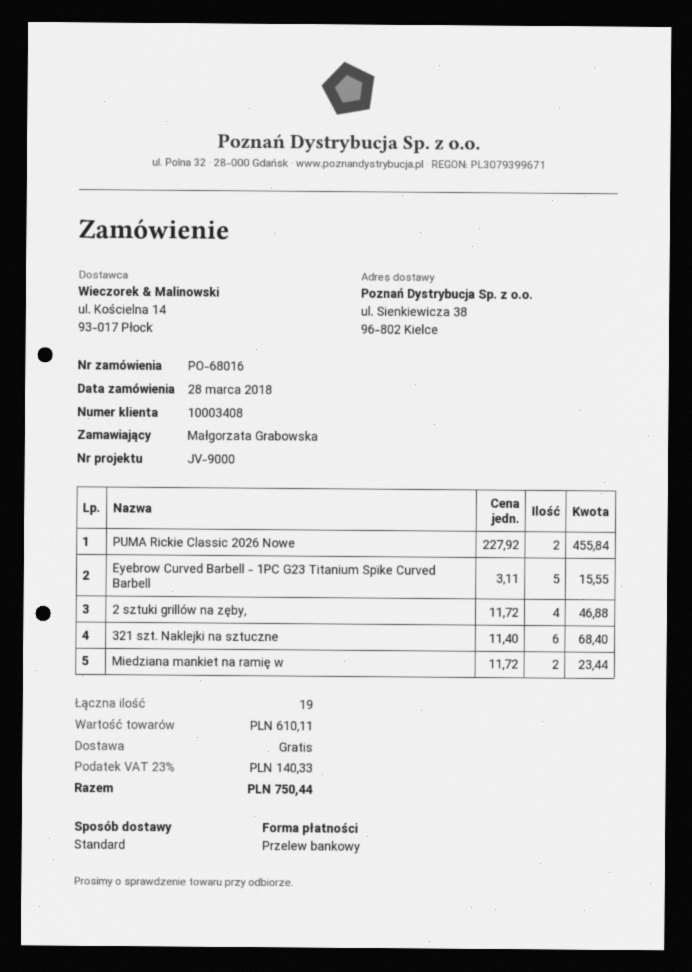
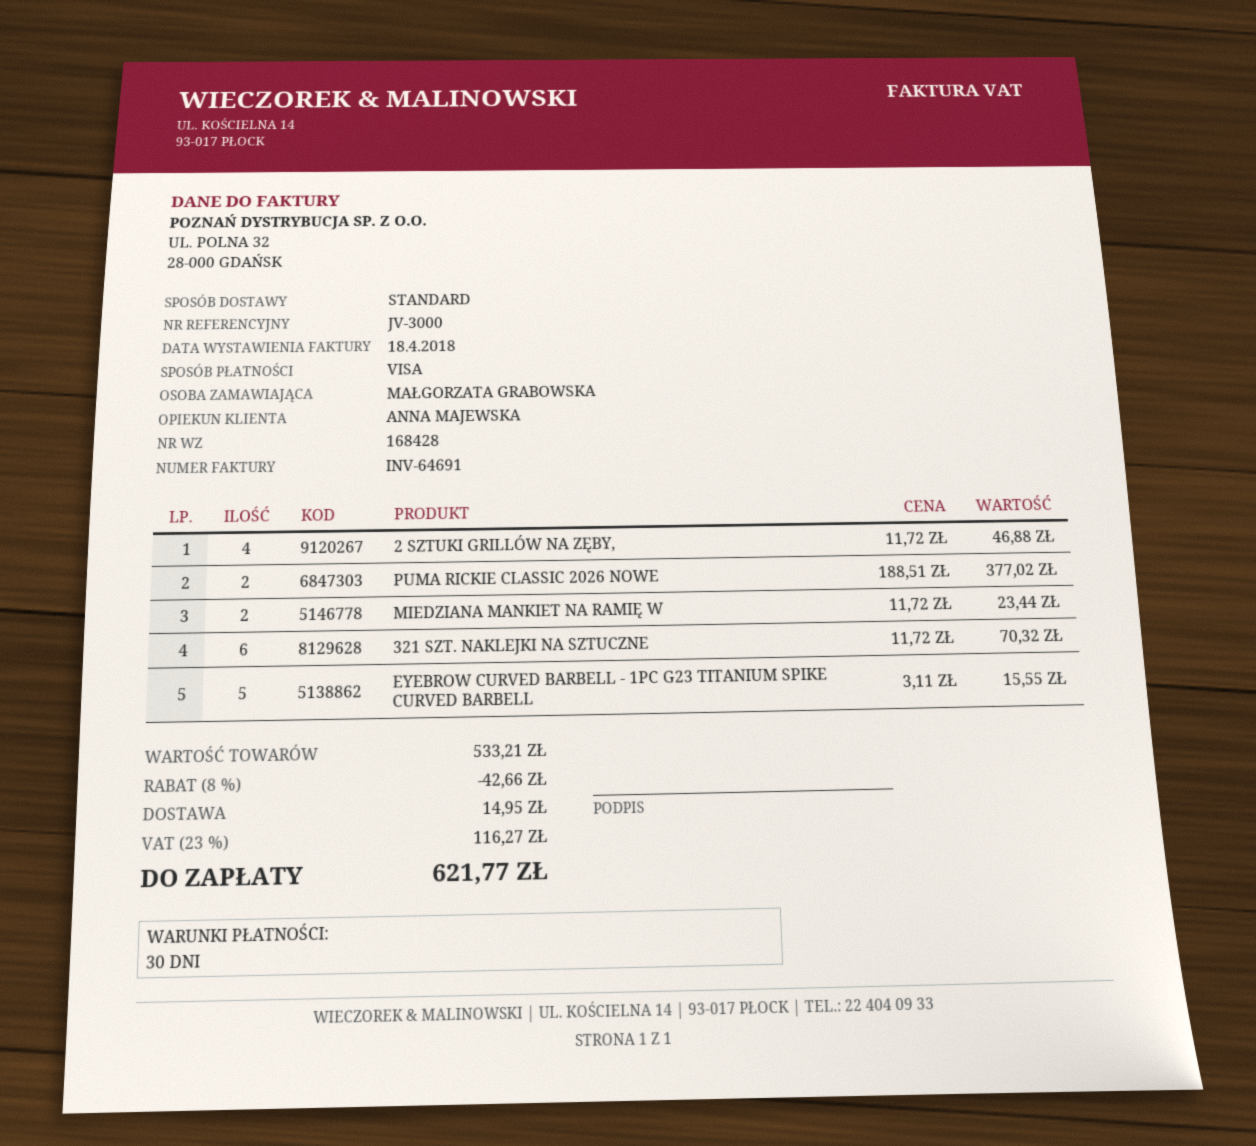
reference: JV-9000 -> JV-3000
payment method: bank transfer -> Visa
PUMA Rickie Classic 2026 Nowe: 2 x 227.92 = 455.84 -> 2 x 188.51 = 377.02
321 szt. Naklejki na sztuczne: 6 x 11.40 = 68.40 -> 6 x 11.72 = 70.32
subtotal: 610.11 -> 533.21
discount: none -> 8% = 42.66
shipping: 0.00 -> 14.95
tax: 23% = 140.33 -> 23% = 116.27
total: 750.44 -> 621.77

